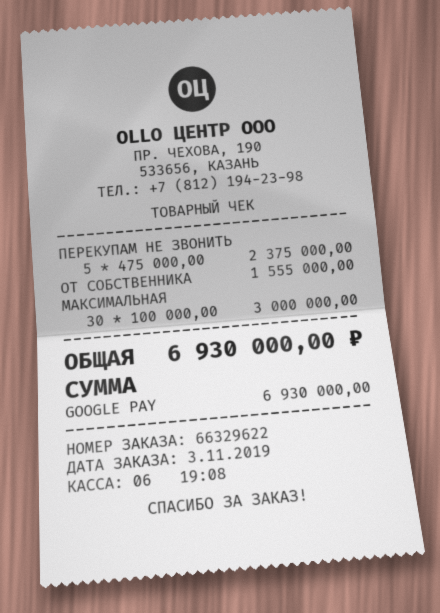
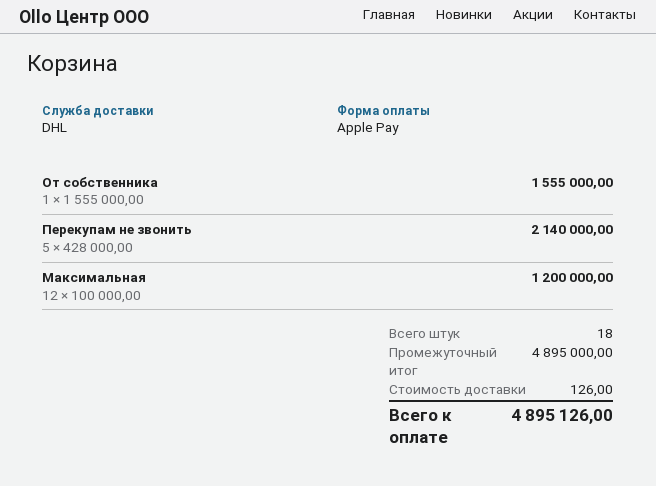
payment method: Google Pay -> Apple Pay
ПЕРЕКУПАМ НЕ ЗВОНИТЬ: 5 x 475000.00 = 2375000.00 -> 5 x 428000.00 = 2140000.00
МАКСИМАЛЬНАЯ: 30 x 100000.00 = 3000000.00 -> 12 x 100000.00 = 1200000.00
shipping: none -> 126.00
total: 6930000.00 -> 4895126.00

